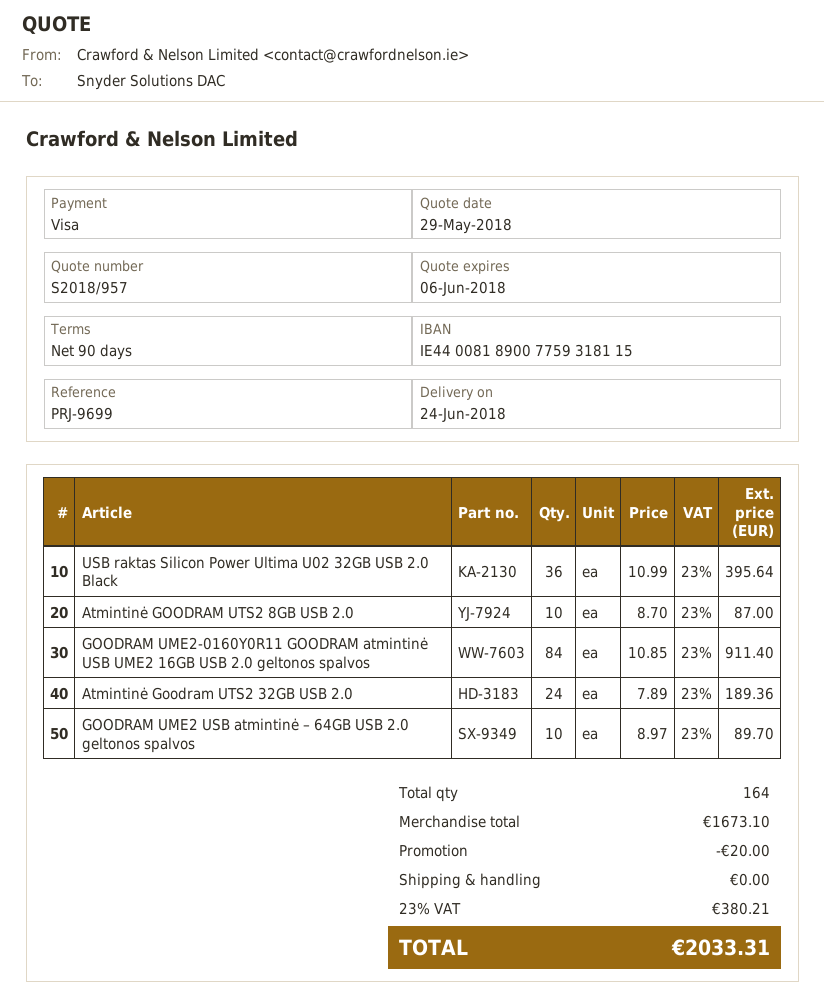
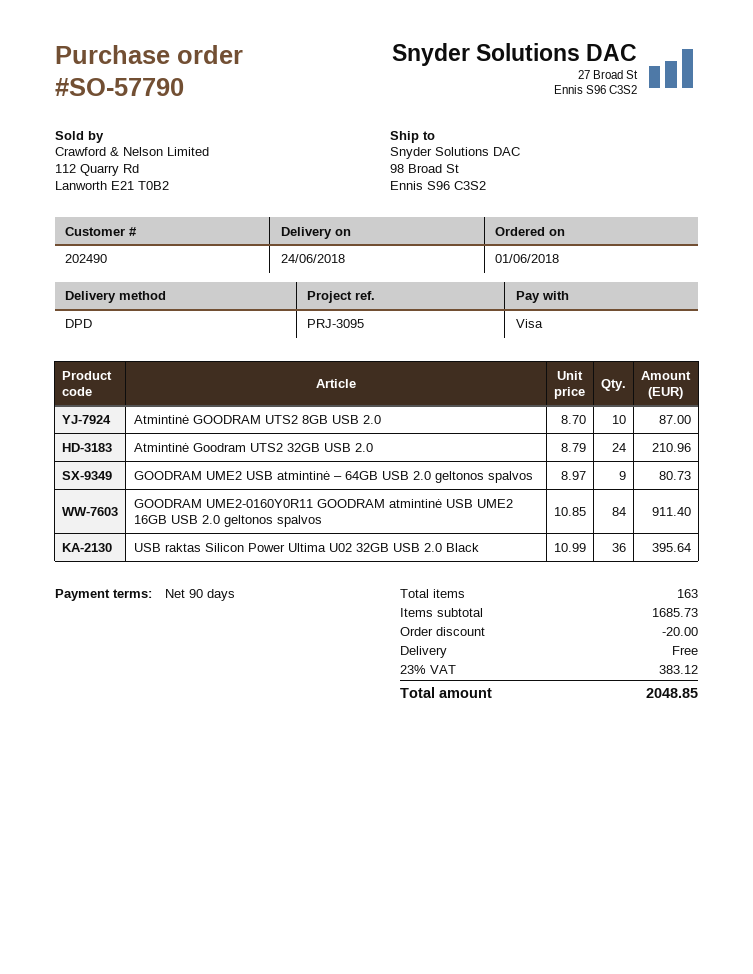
reference: PRJ-9699 -> PRJ-3095
Atmintinė Goodram UTS2 32GB USB 2.0: 24 x 7.89 = 189.36 -> 24 x 8.79 = 210.96
GOODRAM UME2 USB atmintinė – 64GB USB 2.0 geltonos spalvos: 10 x 8.97 = 89.70 -> 9 x 8.97 = 80.73
total quantity: 164 -> 163
subtotal: 1673.10 -> 1685.73
tax: 23% = 380.21 -> 23% = 383.12
total: 2033.31 -> 2048.85

